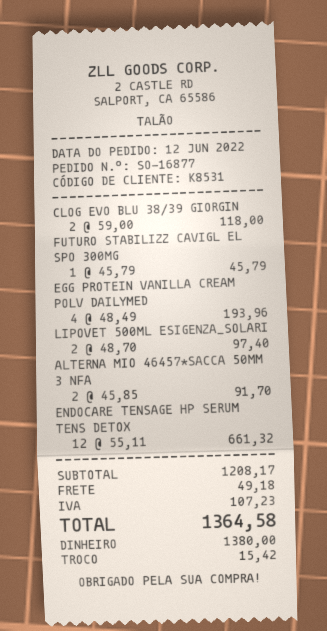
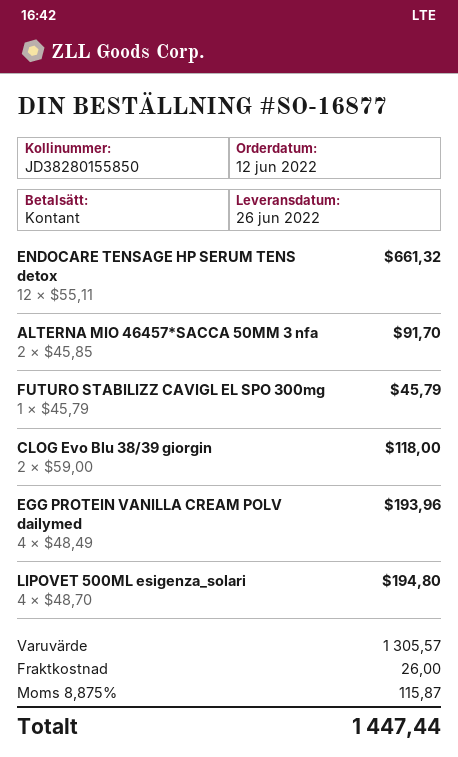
LIPOVET 500ML ESIGENZA_SOLARI: 2 x 48.70 = 97.40 -> 4 x 48.70 = 194.80
subtotal: 1208.17 -> 1305.57
shipping: 49.18 -> 26.00
tax: 107.23 -> 115.87
total: 1364.58 -> 1447.44

